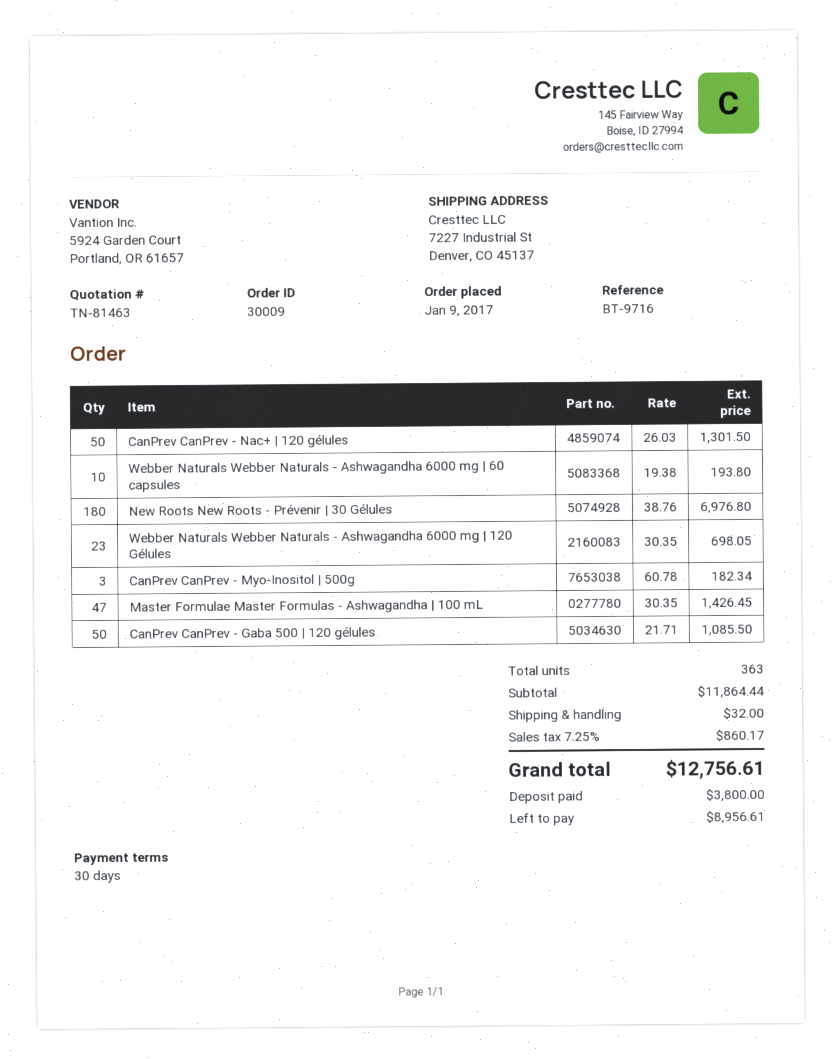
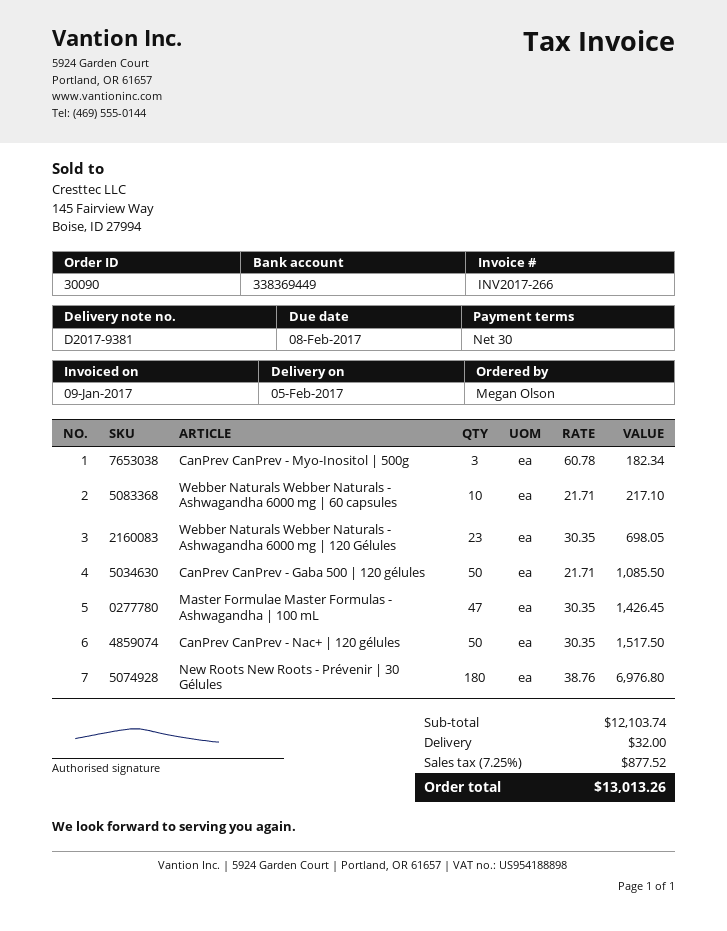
order number: 30009 -> 30090
CanPrev CanPrev - Nac+ | 120 gélules: 50 x 26.03 = 1301.50 -> 50 x 30.35 = 1517.50
Webber Naturals Webber Naturals - Ashwagandha 6000 mg | 60 capsules: 10 x 19.38 = 193.80 -> 10 x 21.71 = 217.10
subtotal: 11864.44 -> 12103.74
tax: 7.25% = 860.17 -> 7.25% = 877.52
total: 12756.61 -> 13013.26

